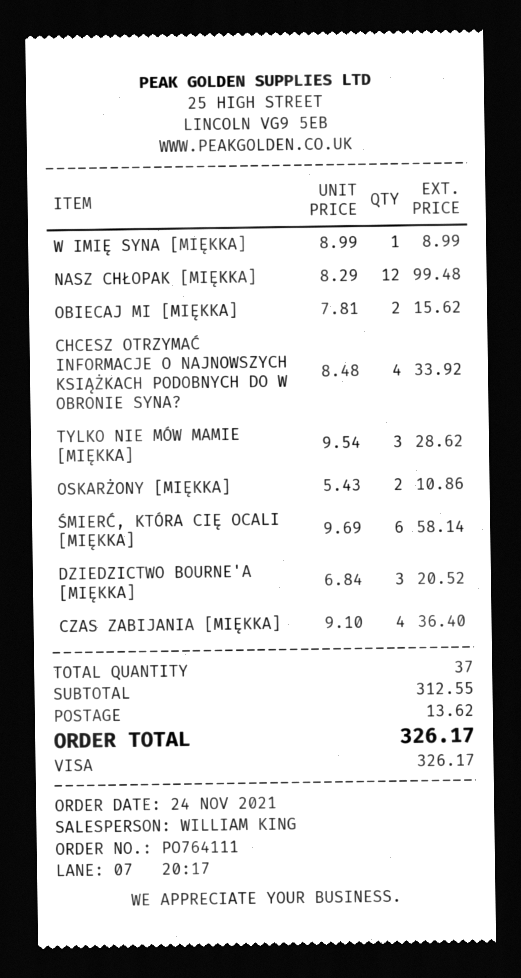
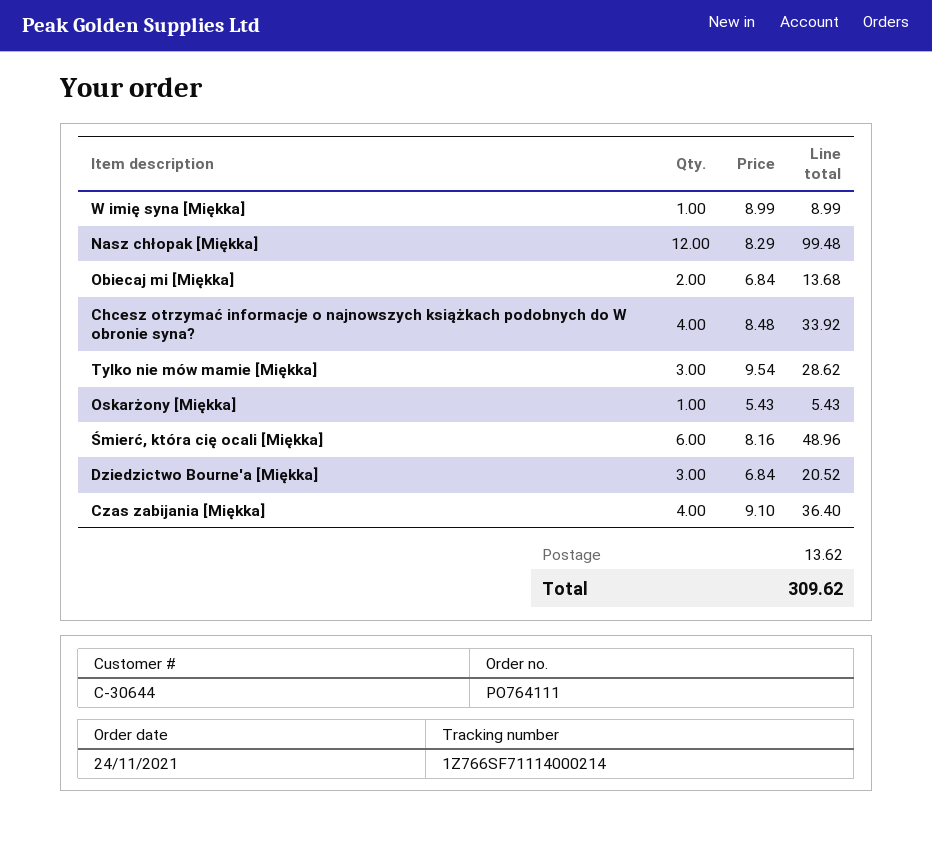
OBIECAJ MI [MIĘKKA]: 2 x 7.81 = 15.62 -> 2 x 6.84 = 13.68
OSKARŻONY [MIĘKKA]: 2 x 5.43 = 10.86 -> 1 x 5.43 = 5.43
ŚMIERĆ, KTÓRA CIĘ OCALI [MIĘKKA]: 6 x 9.69 = 58.14 -> 6 x 8.16 = 48.96
total: 326.17 -> 309.62

